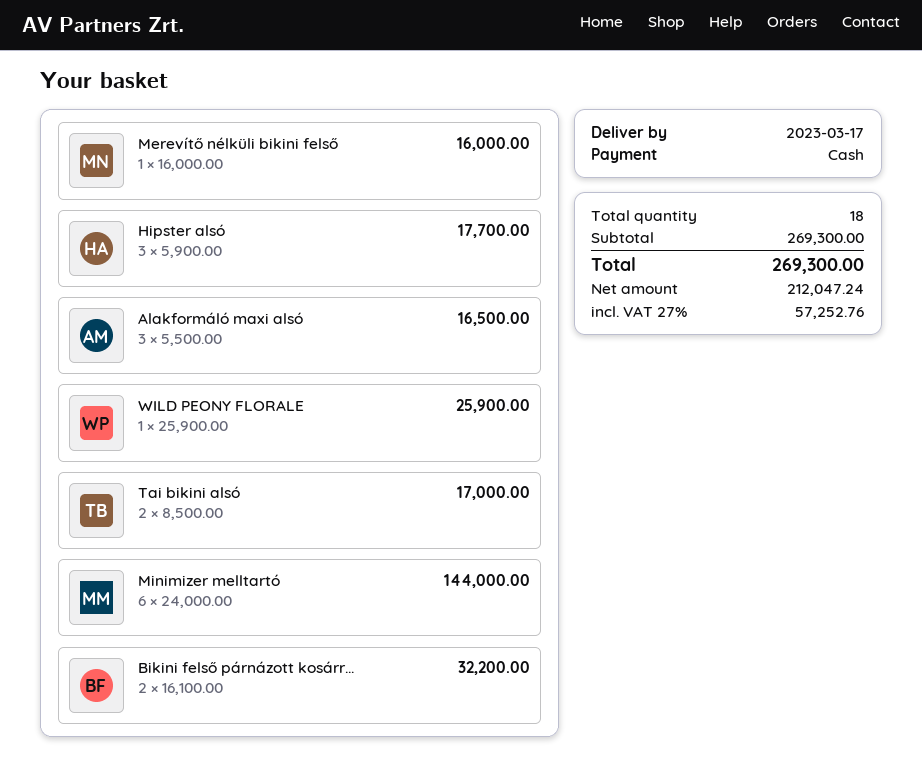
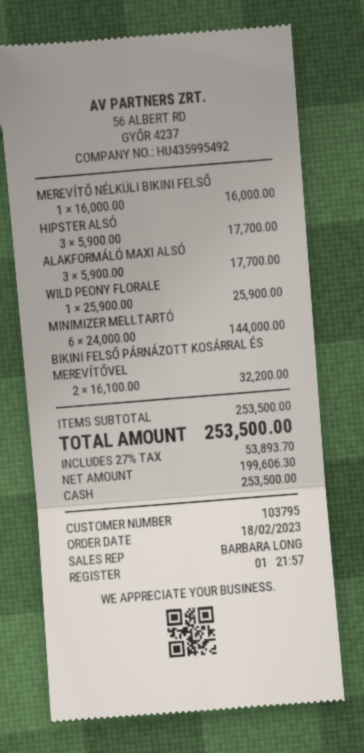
Alakformáló maxi alsó: 3 x 5500.00 = 16500.00 -> 3 x 5900.00 = 17700.00
Tai bikini alsó: 2 x 8500.00 = 17000.00 -> none
subtotal: 269300.00 -> 253500.00
net: 212047.24 -> 199606.30
tax: 27% = 57252.76 -> 27% = 53893.70
total: 269300.00 -> 253500.00

